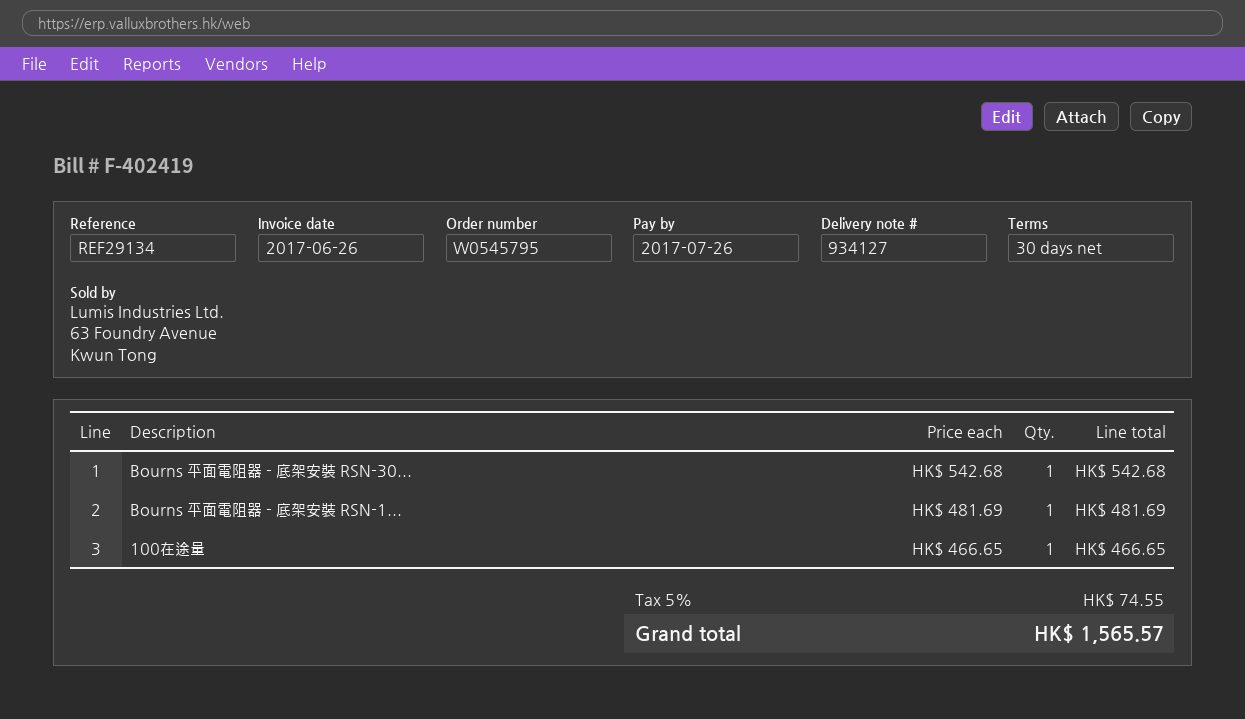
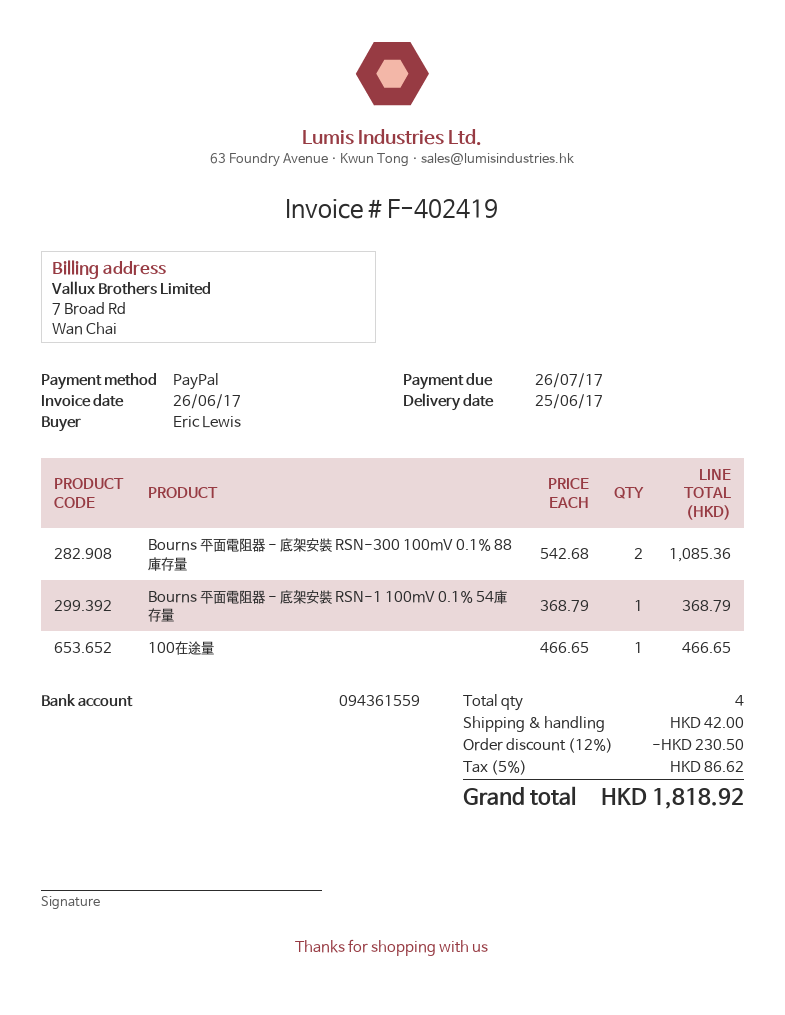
Bourns 平面電阻器 - 底架安裝 RSN-30...: 1 x 542.68 = 542.68 -> 2 x 542.68 = 1085.36
Bourns 平面電阻器 - 底架安裝 RSN-1...: 1 x 481.69 = 481.69 -> 1 x 368.79 = 368.79
discount: none -> 12% = 230.50
shipping: none -> 42.00
tax: 5% = 74.55 -> 5% = 86.62
total: 1565.57 -> 1818.92

